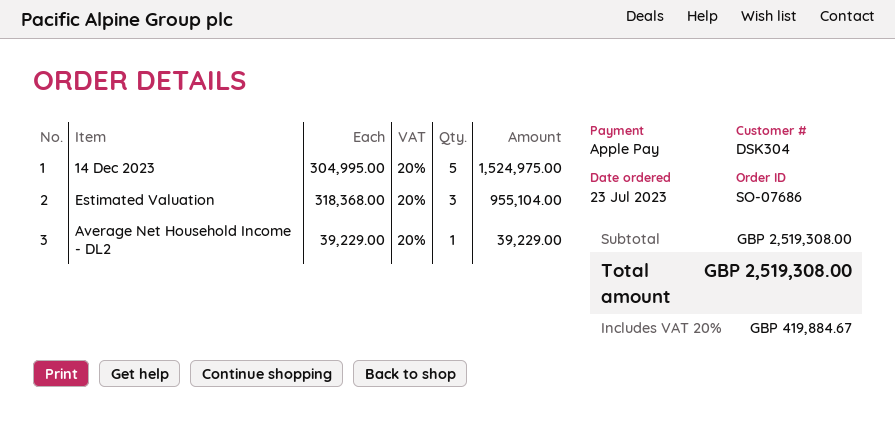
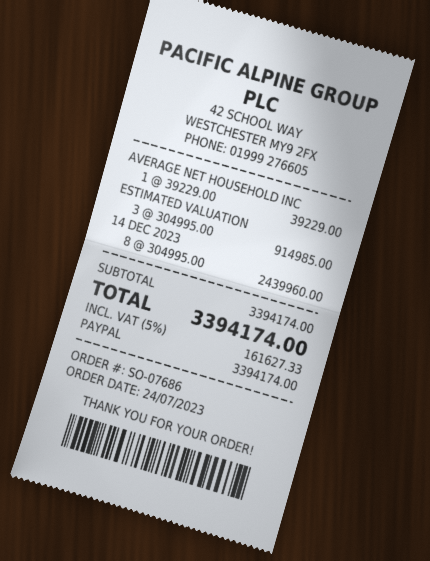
order date: 2023-07-23 -> 2023-07-24
payment method: Apple Pay -> PayPal
14 Dec 2023: 5 x 304995.00 = 1524975.00 -> 8 x 304995.00 = 2439960.00
Estimated Valuation: 3 x 318368.00 = 955104.00 -> 3 x 304995.00 = 914985.00
subtotal: 2519308.00 -> 3394174.00
tax: 20% = 419884.67 -> 5% = 161627.33
total: 2519308.00 -> 3394174.00

